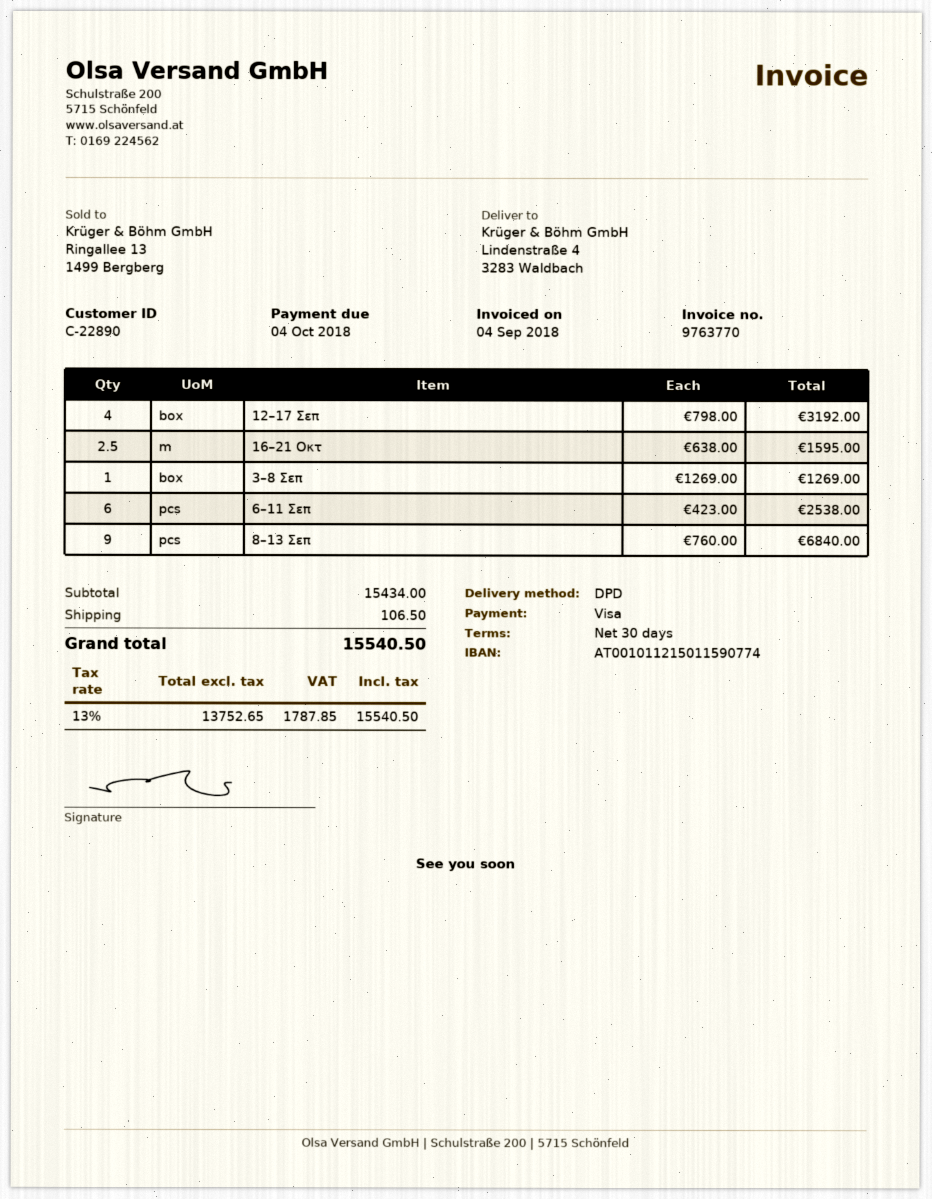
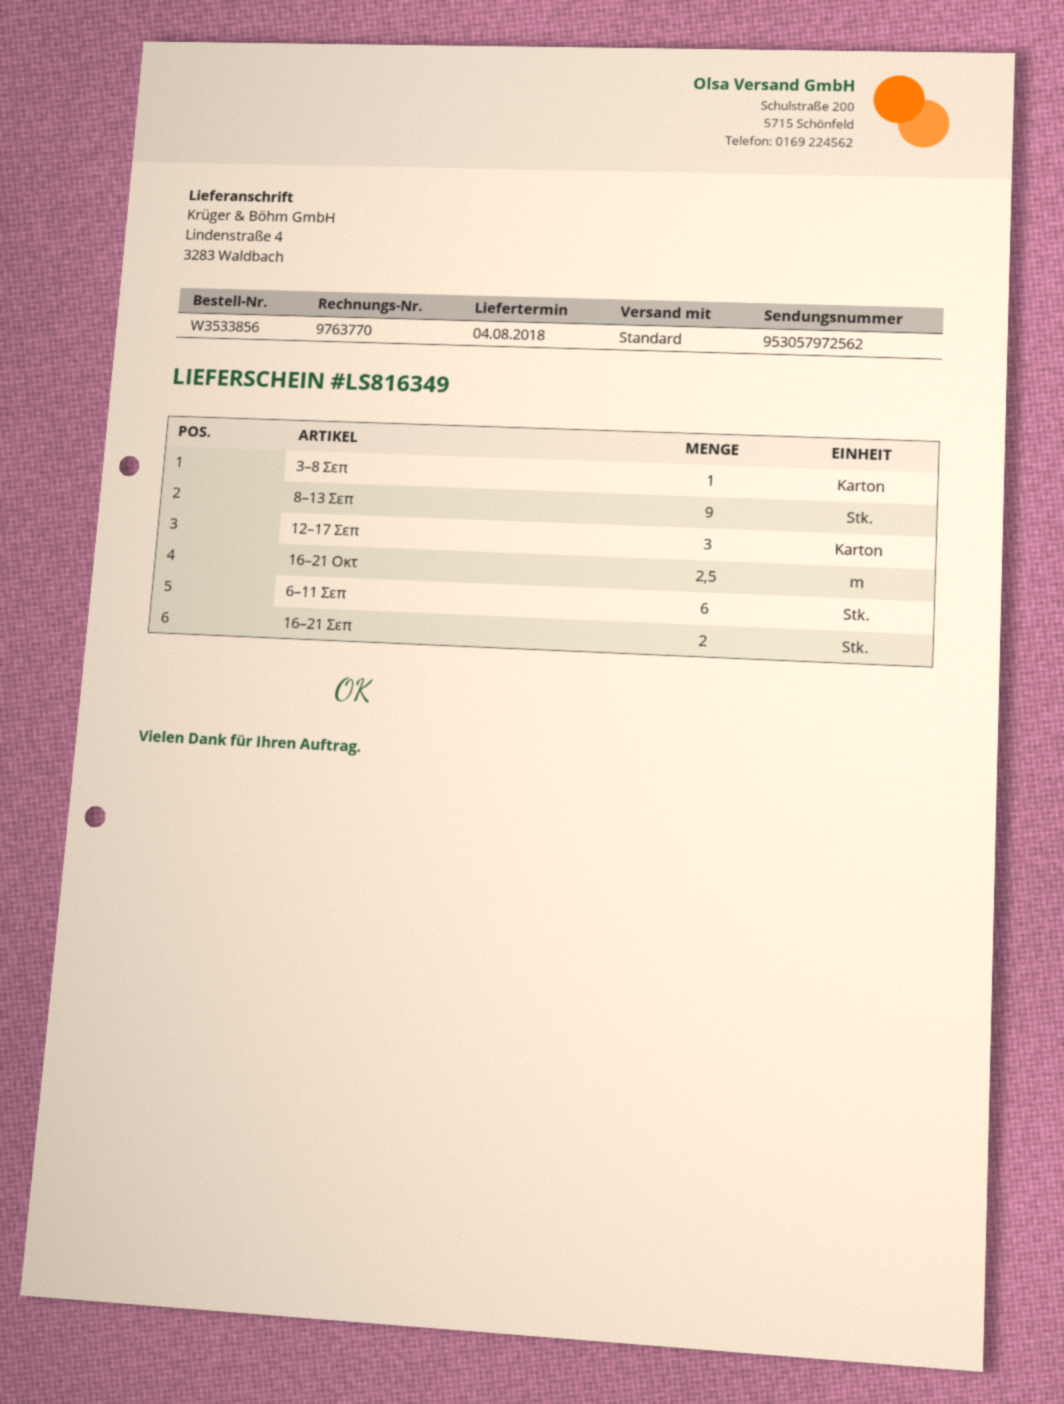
shipping method: DPD -> standard
12–17 Σεπ: 4 -> 3
16–21 Σεπ: none -> 2

